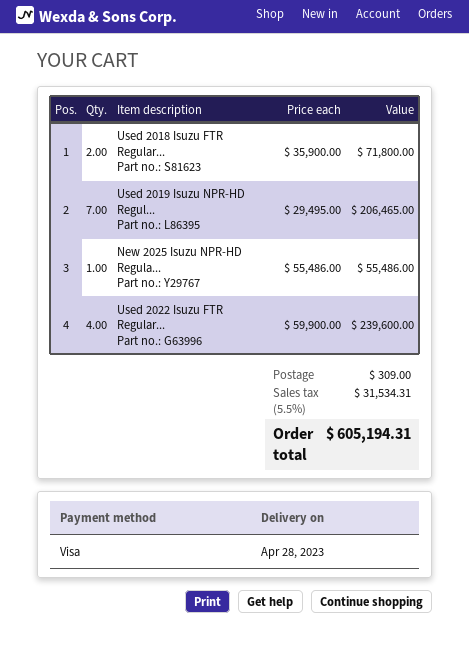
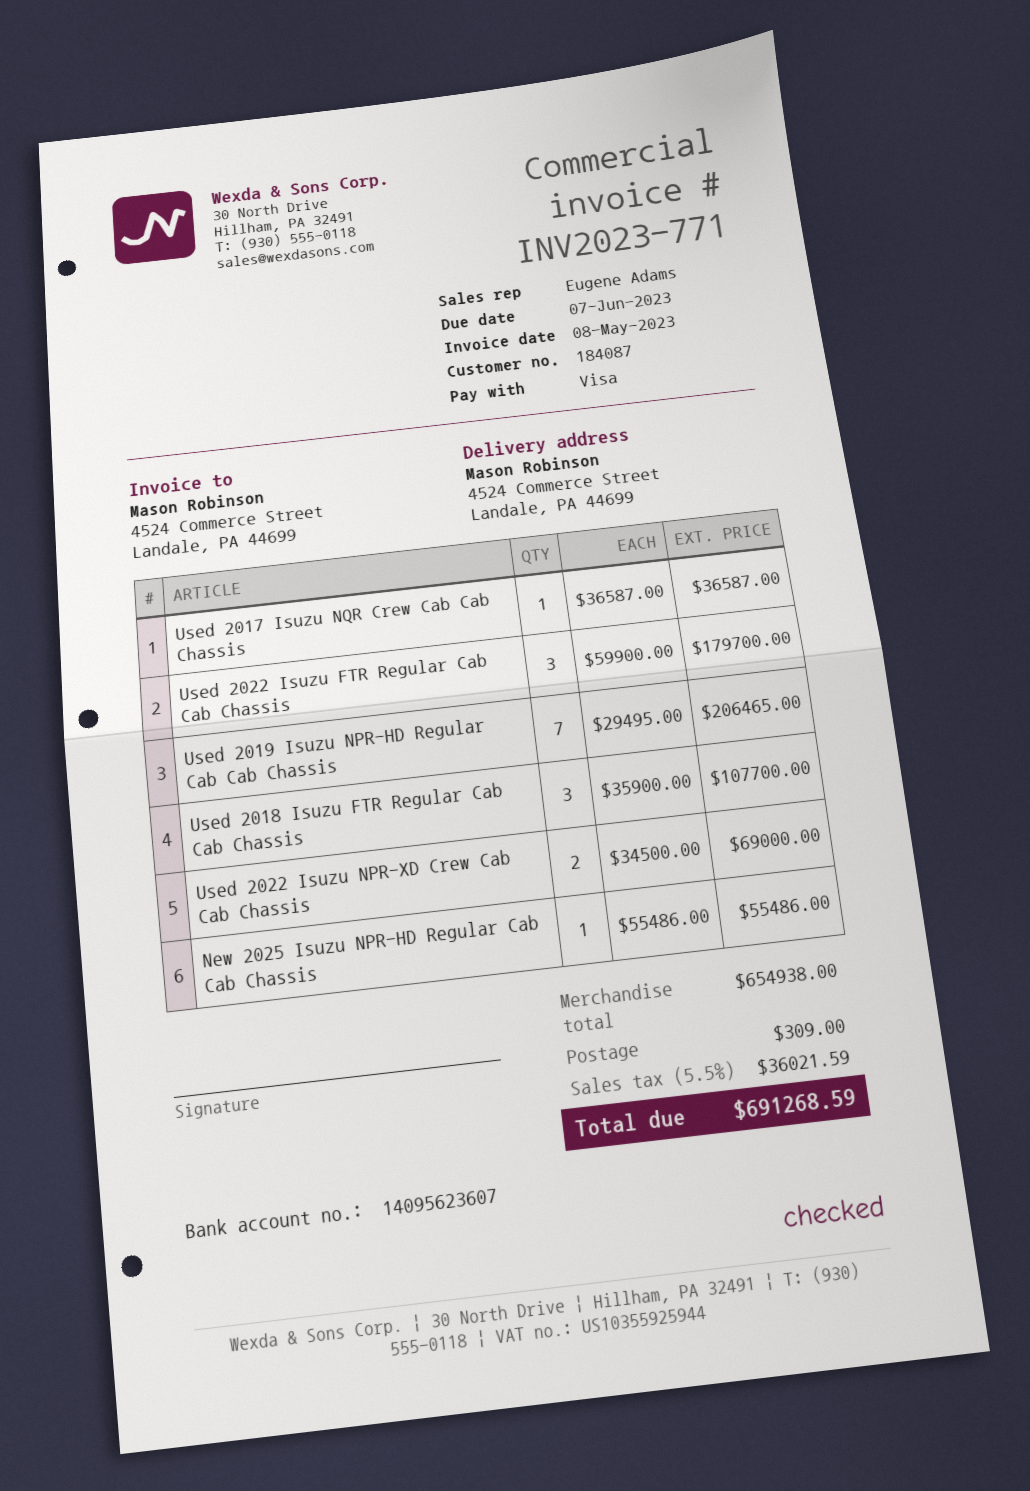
Used 2018 Isuzu FTR Regular...: 2 x 35900.00 = 71800.00 -> 3 x 35900.00 = 107700.00
Used 2022 Isuzu FTR Regular...: 4 x 59900.00 = 239600.00 -> 3 x 59900.00 = 179700.00
Used 2017 Isuzu NQR Crew Cab Cab Chassis: none -> 1 x 36587.00 = 36587.00
Used 2022 Isuzu NPR-XD Crew Cab Cab Chassis: none -> 2 x 34500.00 = 69000.00
tax: 5.5% = 31534.31 -> 5.5% = 36021.59
total: 605194.31 -> 691268.59

